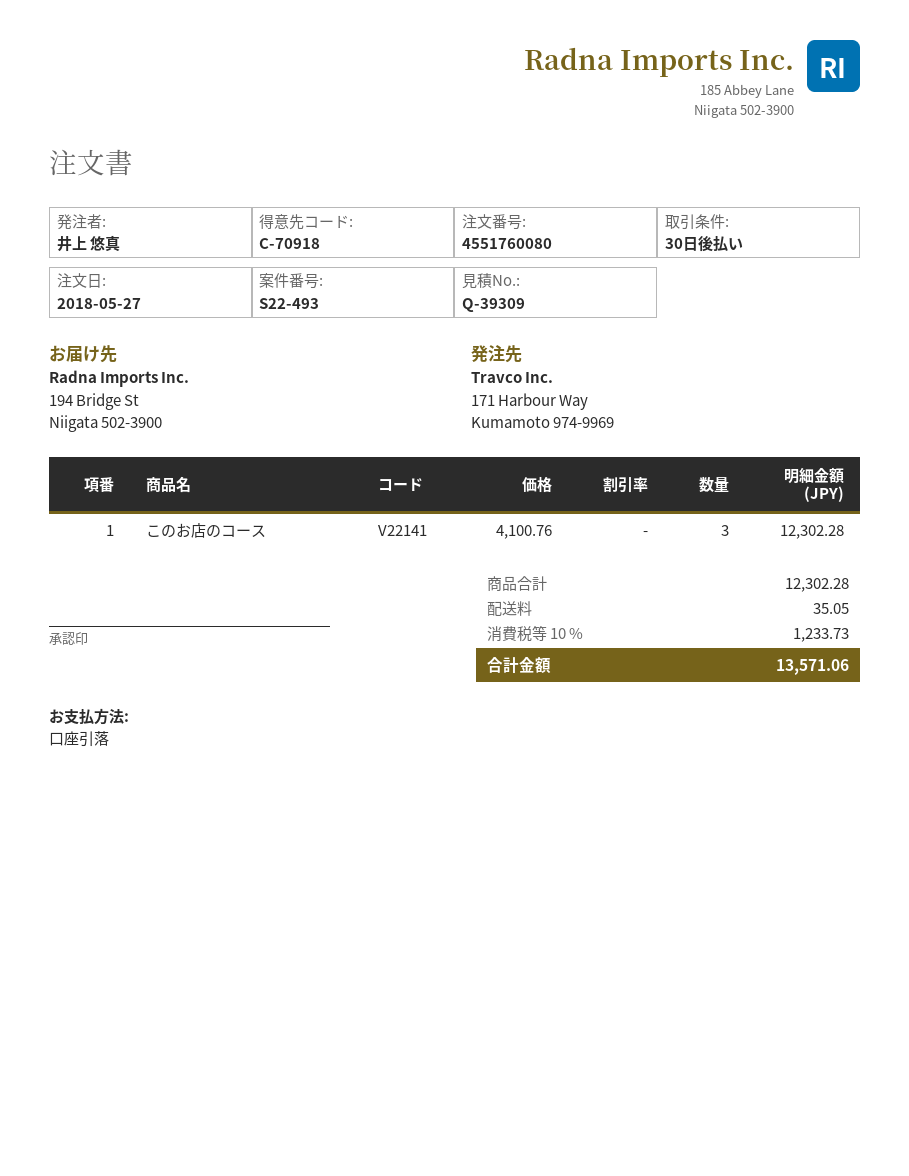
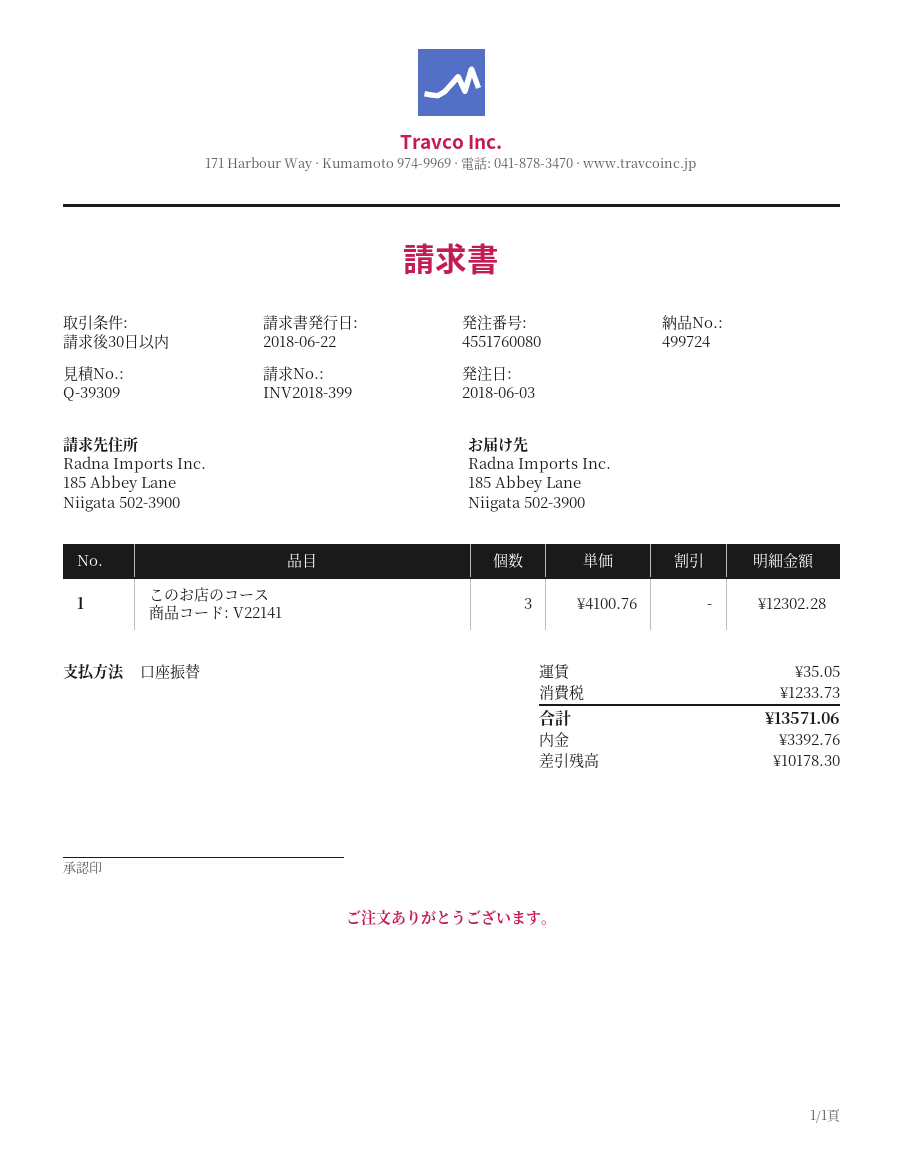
order date: 2018-05-27 -> 2018-06-03
ship to: 194 Bridge St, Niigata 502-3900 -> 185 Abbey Lane, Niigata 502-3900

